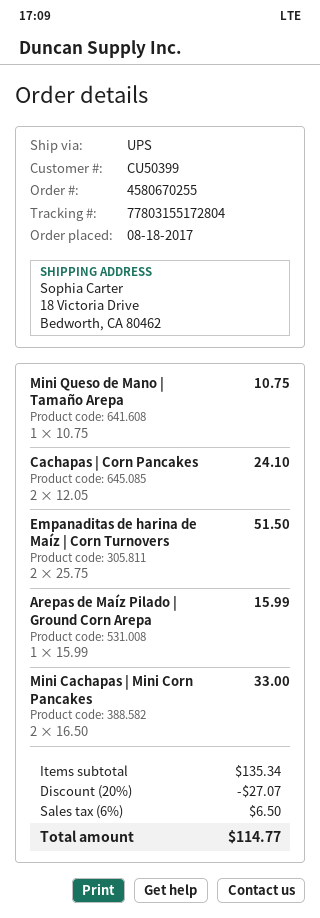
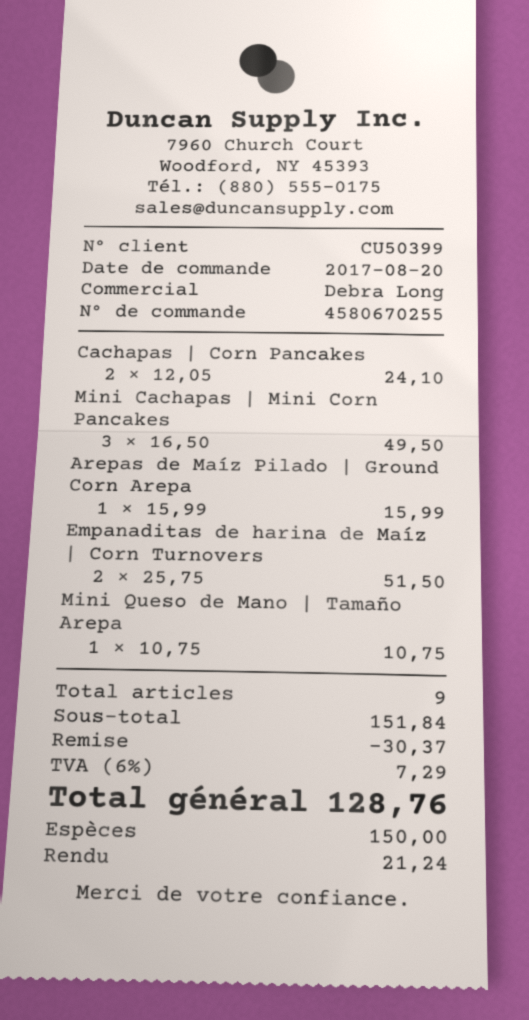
order date: 2017-08-18 -> 2017-08-20
Mini Cachapas | Mini Corn Pancakes: 2 x 16.50 = 33.00 -> 3 x 16.50 = 49.50
subtotal: 135.34 -> 151.84
discount: 27.07 -> 30.37
tax: 6% = 6.50 -> 6% = 7.29
total: 114.77 -> 128.76

